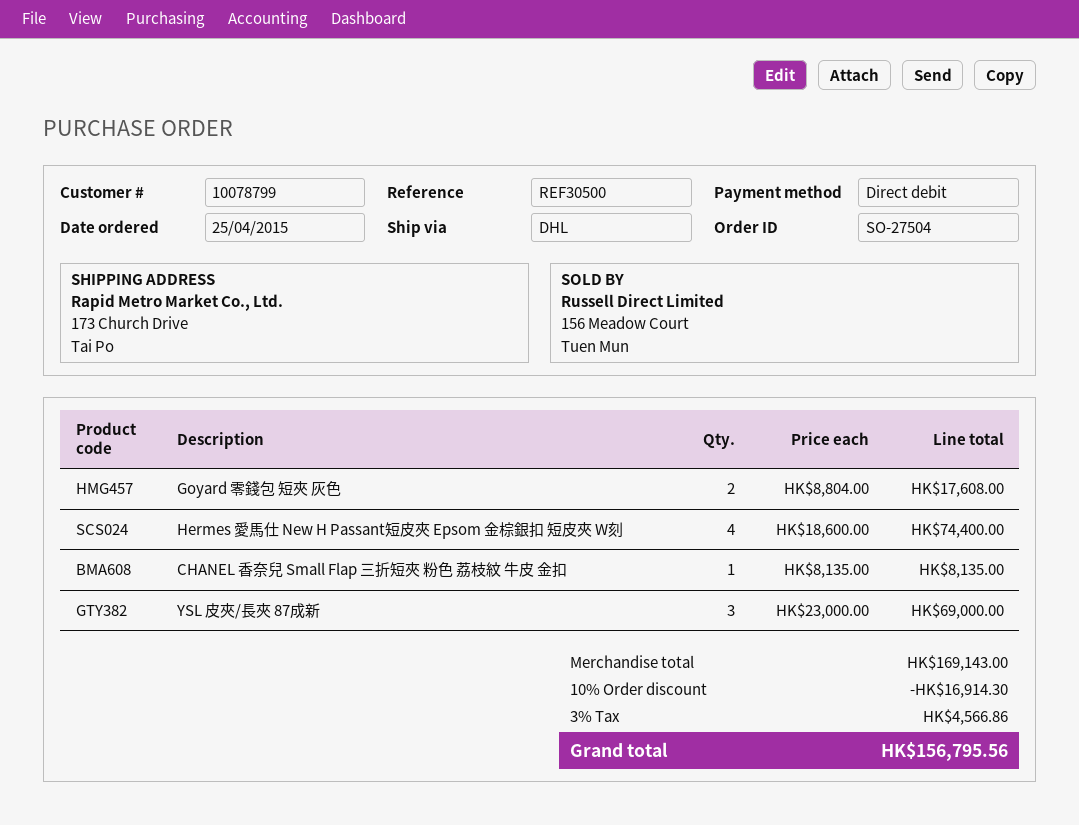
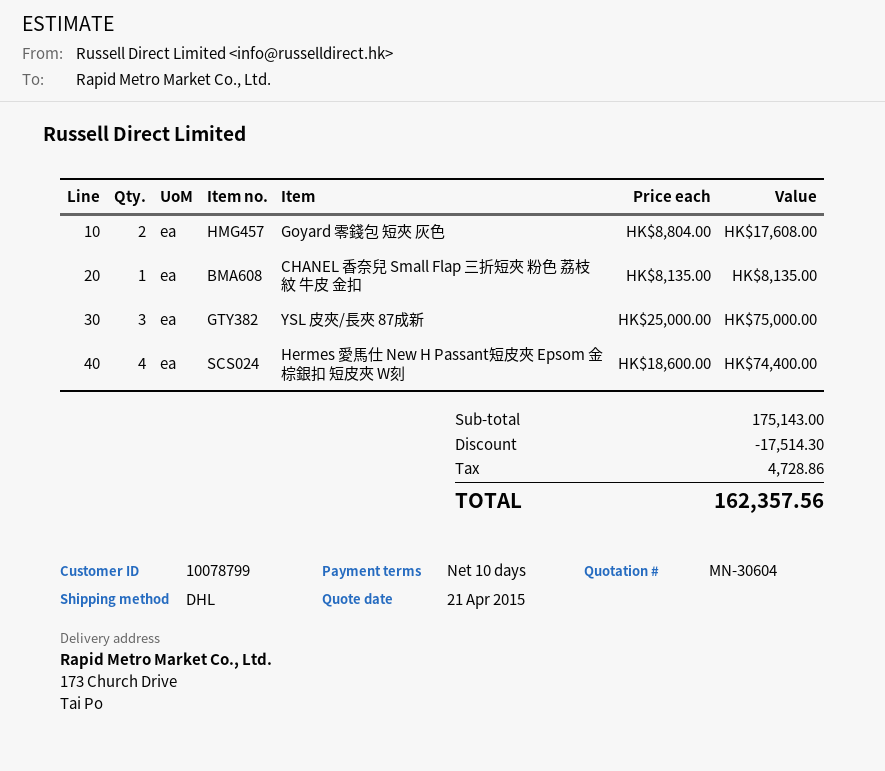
YSL 皮夾/長夾 87成新: 3 x 23000.00 = 69000.00 -> 3 x 25000.00 = 75000.00
subtotal: 169143.00 -> 175143.00
discount: 16914.30 -> 17514.30
tax: 4566.86 -> 4728.86
total: 156795.56 -> 162357.56

